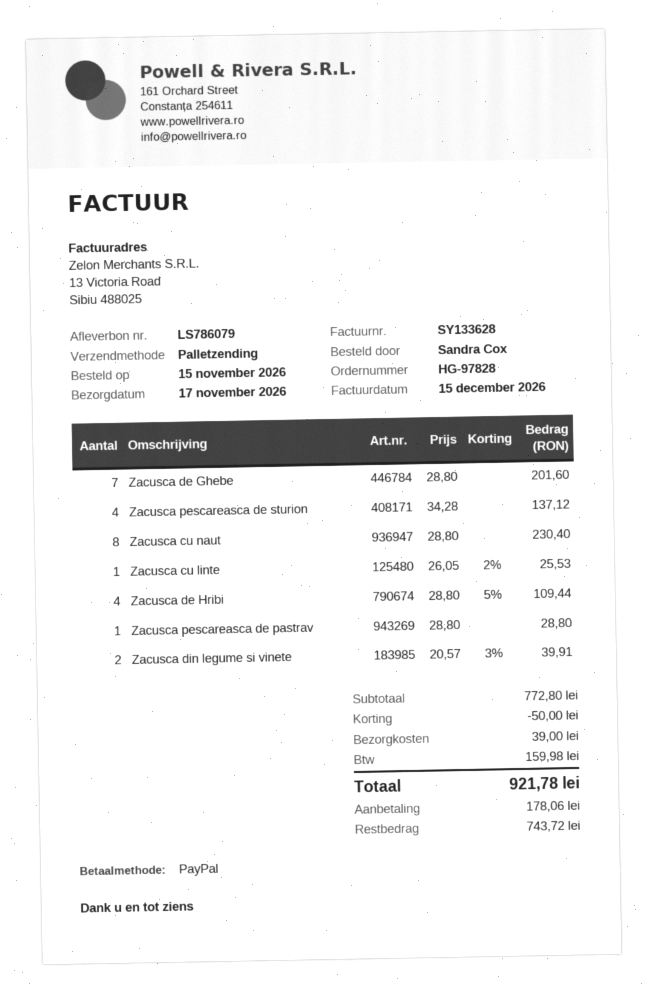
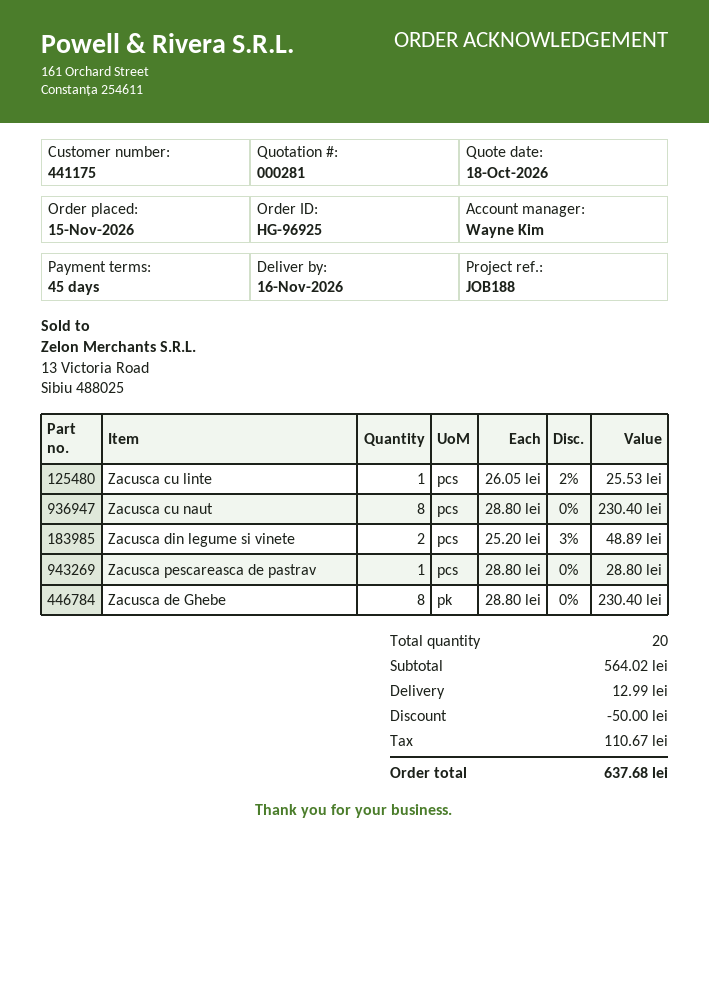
order number: HG-97828 -> HG-96925
delivery date: 2026-11-17 -> 2026-11-16
Zacusca de Ghebe: 7 x 28.80 = 201.60 -> 8 x 28.80 = 230.40
Zacusca pescareasca de sturion: 4 x 34.28 = 137.12 -> none
Zacusca de Hribi: 4 x 28.80 - 5% = 109.44 -> none
Zacusca din legume si vinete: 2 x 20.57 - 3% = 39.91 -> 2 x 25.20 - 3% = 48.89
subtotal: 772.80 -> 564.02
shipping: 39.00 -> 12.99
tax: 159.98 -> 110.67
total: 921.78 -> 637.68

